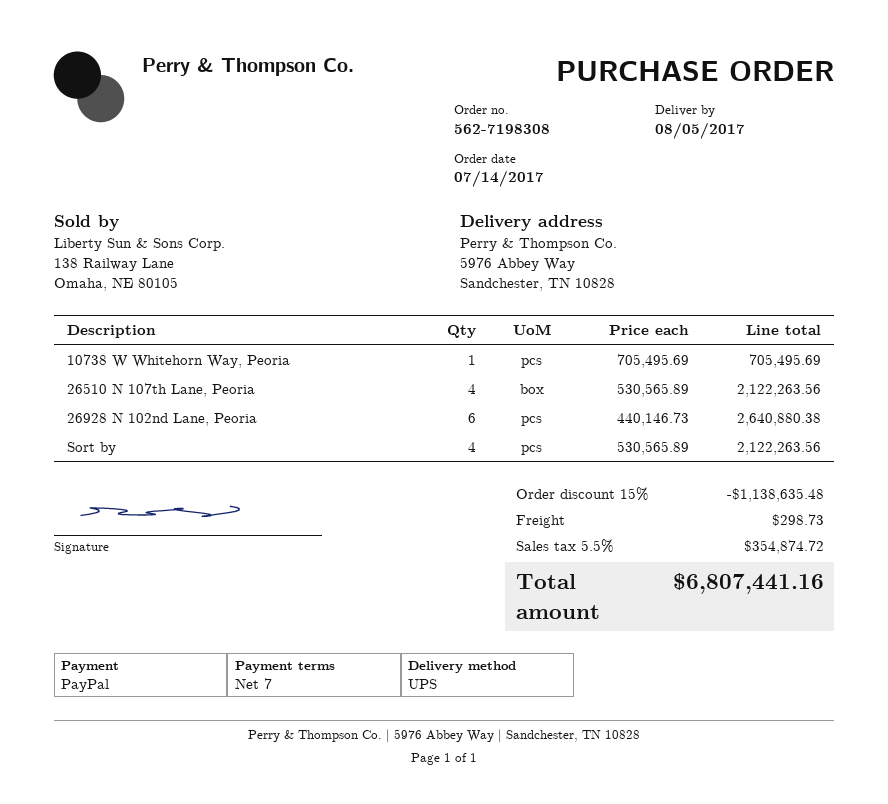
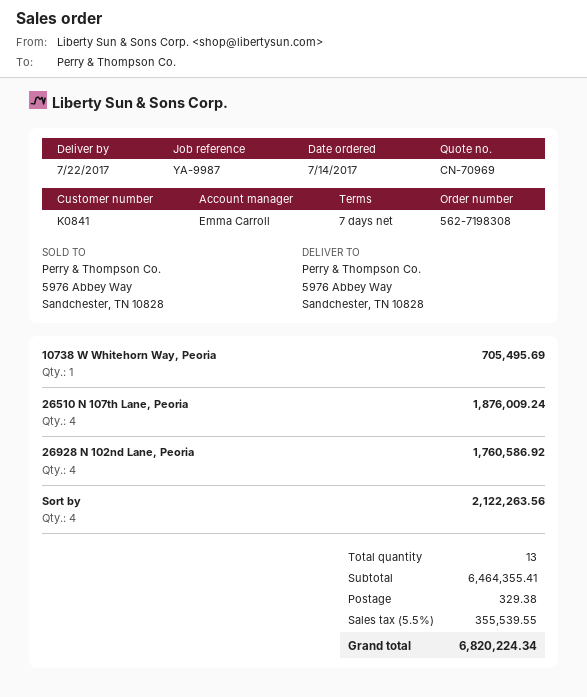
delivery date: 2017-08-05 -> 2017-07-22
26510 N 107th Lane, Peoria: 4 for 2122263.56 -> 4 for 1876009.24
26928 N 102nd Lane, Peoria: 6 for 2640880.38 -> 4 for 1760586.92
discount: 15% = 1138635.48 -> none
shipping: 298.73 -> 329.38
tax: 5.5% = 354874.72 -> 5.5% = 355539.55
total: 6807441.16 -> 6820224.34

